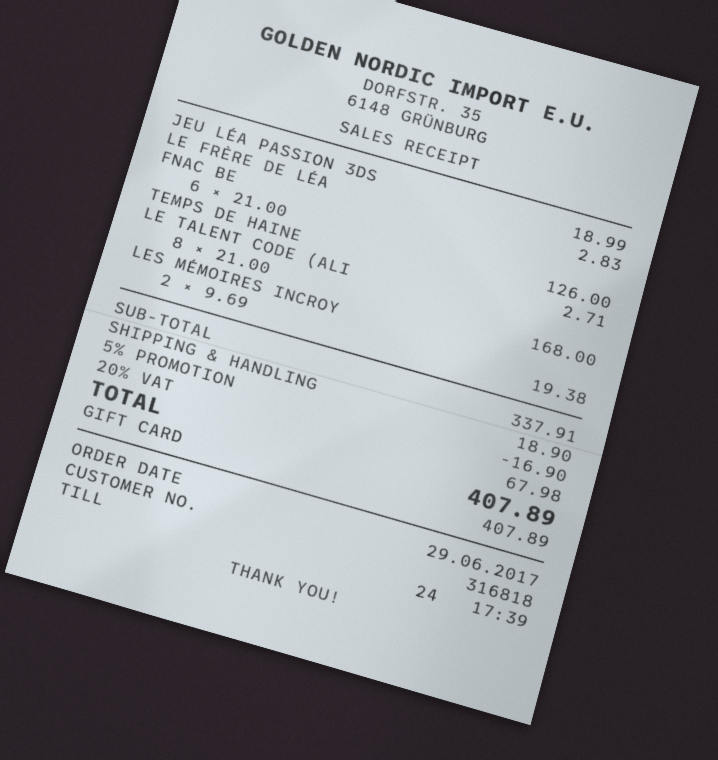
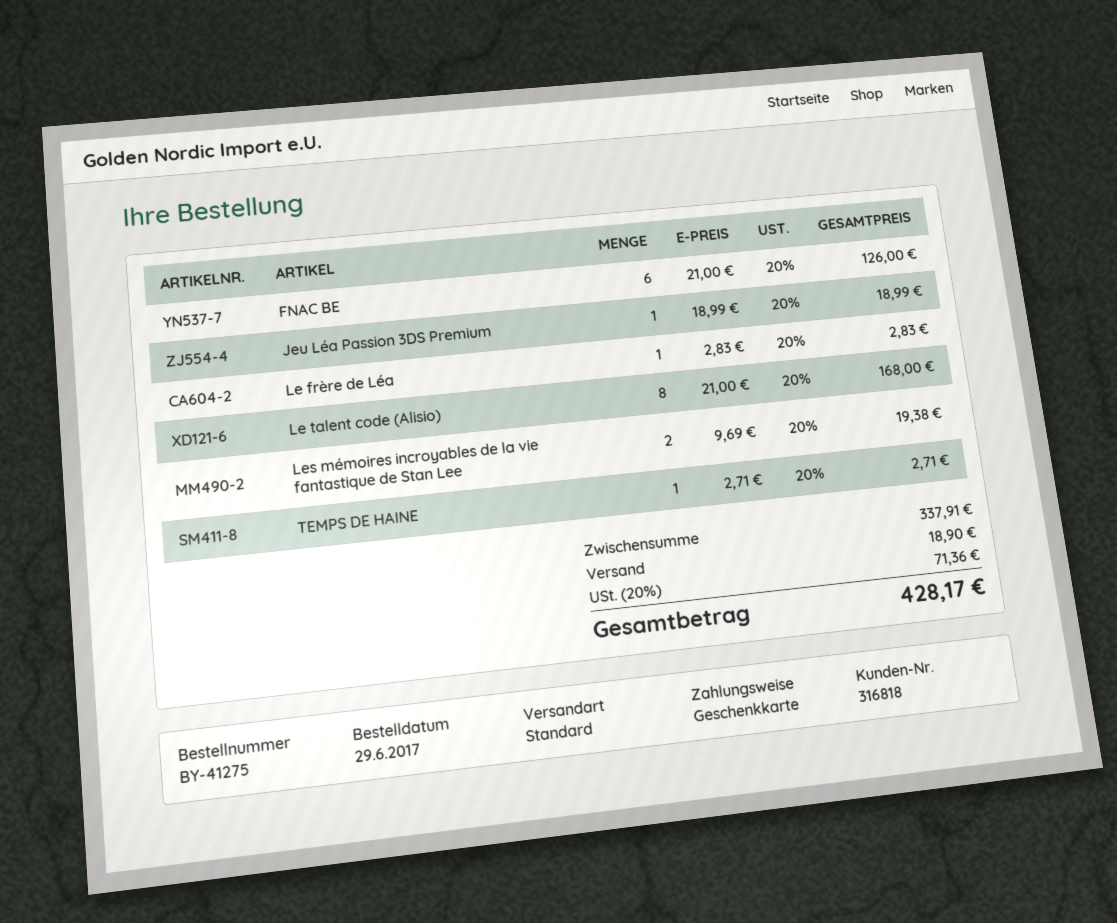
discount: 5% = 16.90 -> none
tax: 20% = 67.98 -> 20% = 71.36
total: 407.89 -> 428.17

